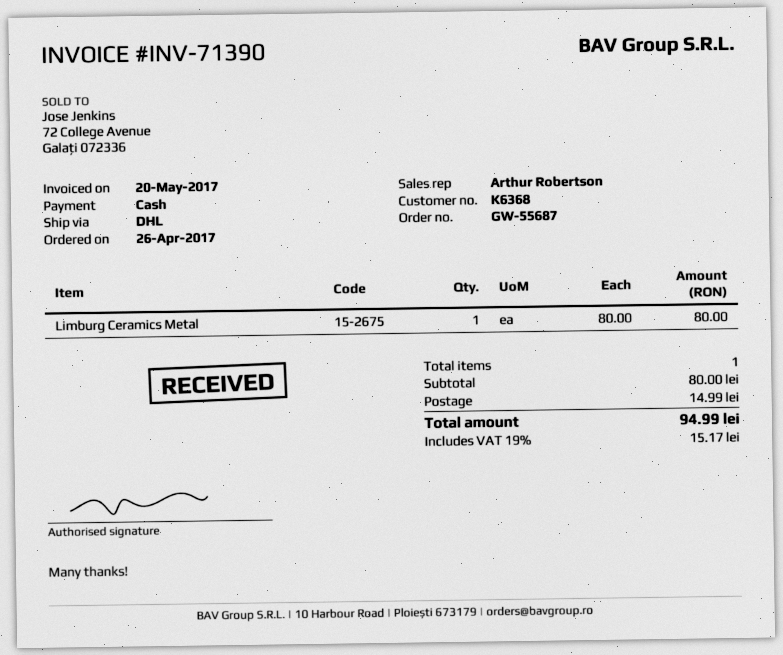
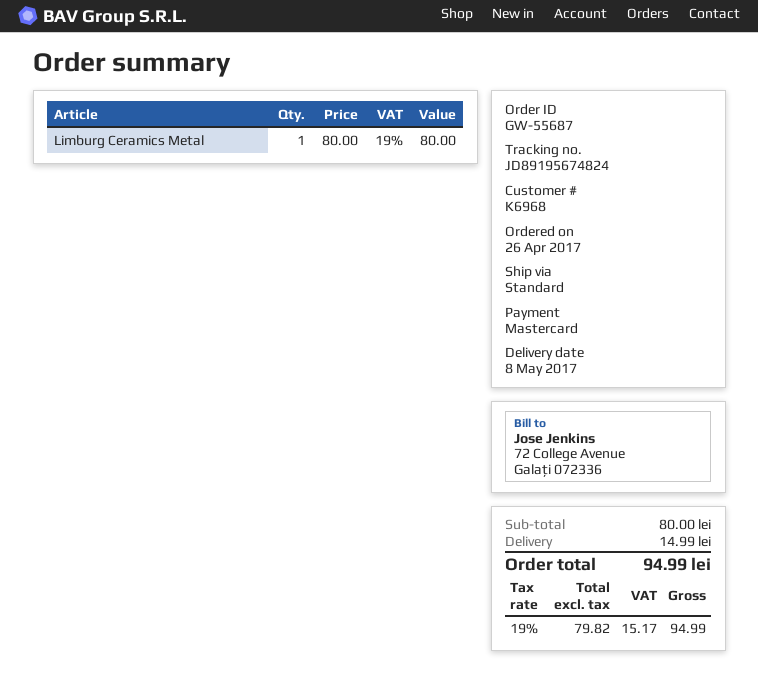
customer number: K6368 -> K6968
payment method: cash -> Mastercard
shipping method: DHL -> standard

